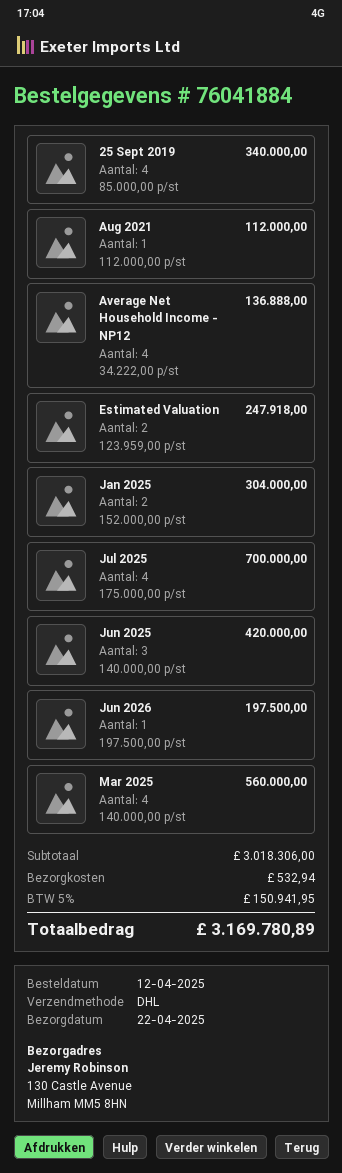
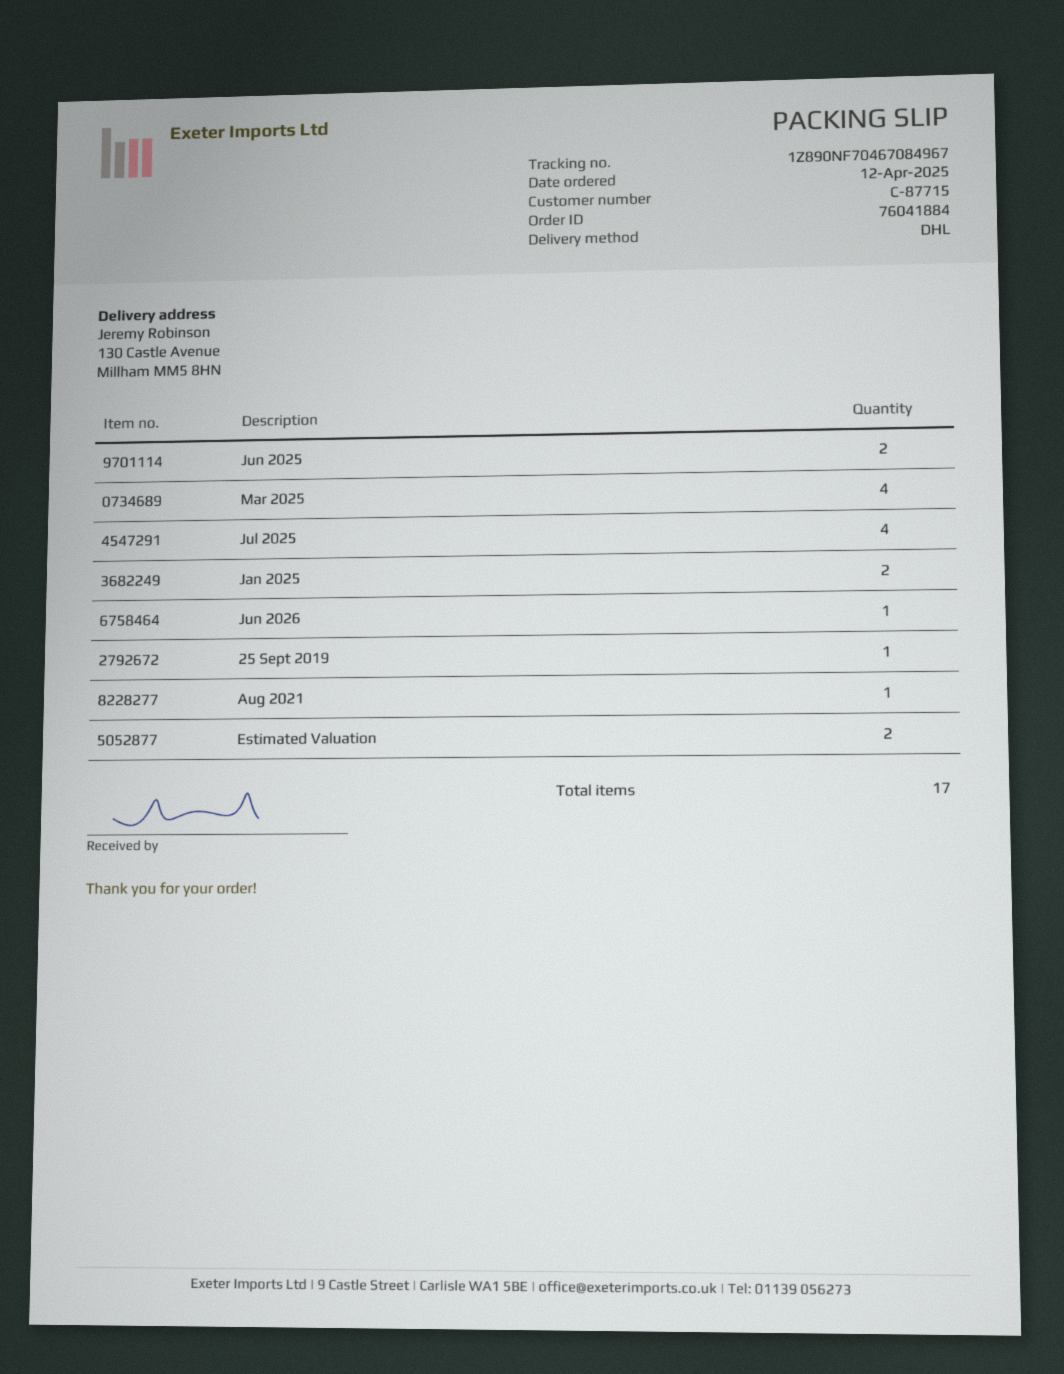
25 Sept 2019: 4 -> 1
Average Net Household Income - NP12: 4 -> none
Jun 2025: 3 -> 2

